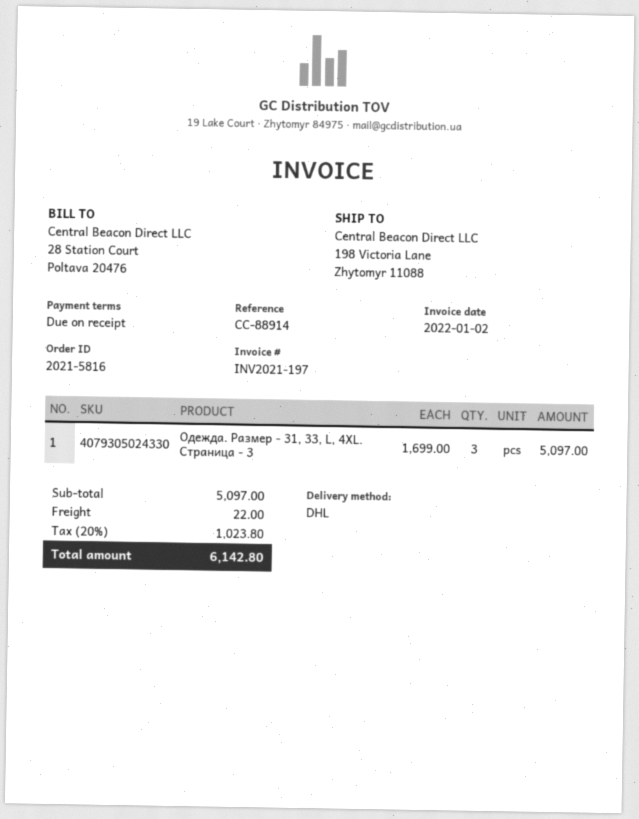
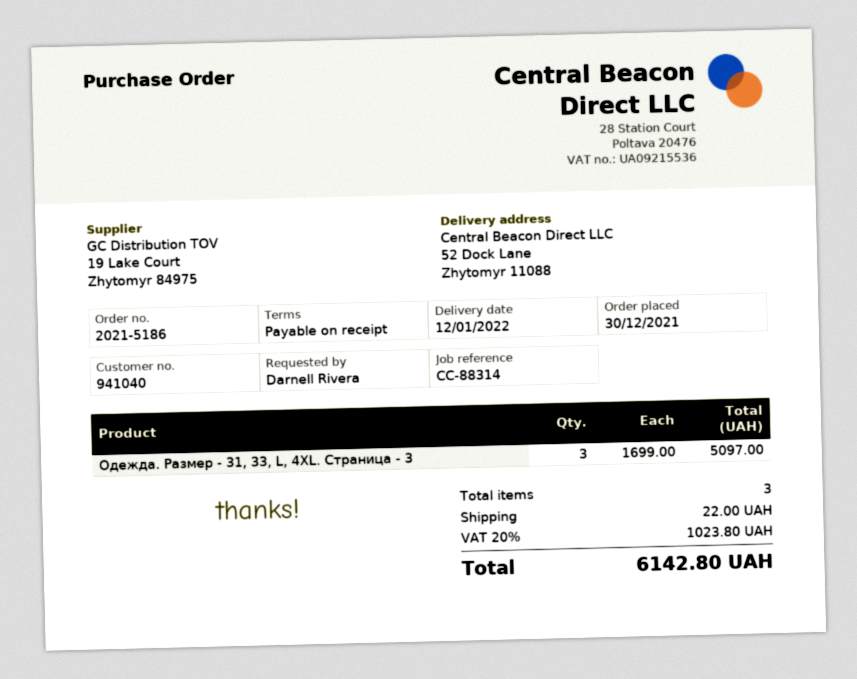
order number: 2021-5816 -> 2021-5186
reference: CC-88914 -> CC-88314
ship to: 198 Victoria Lane, Zhytomyr 11088 -> 52 Dock Lane, Zhytomyr 11088

